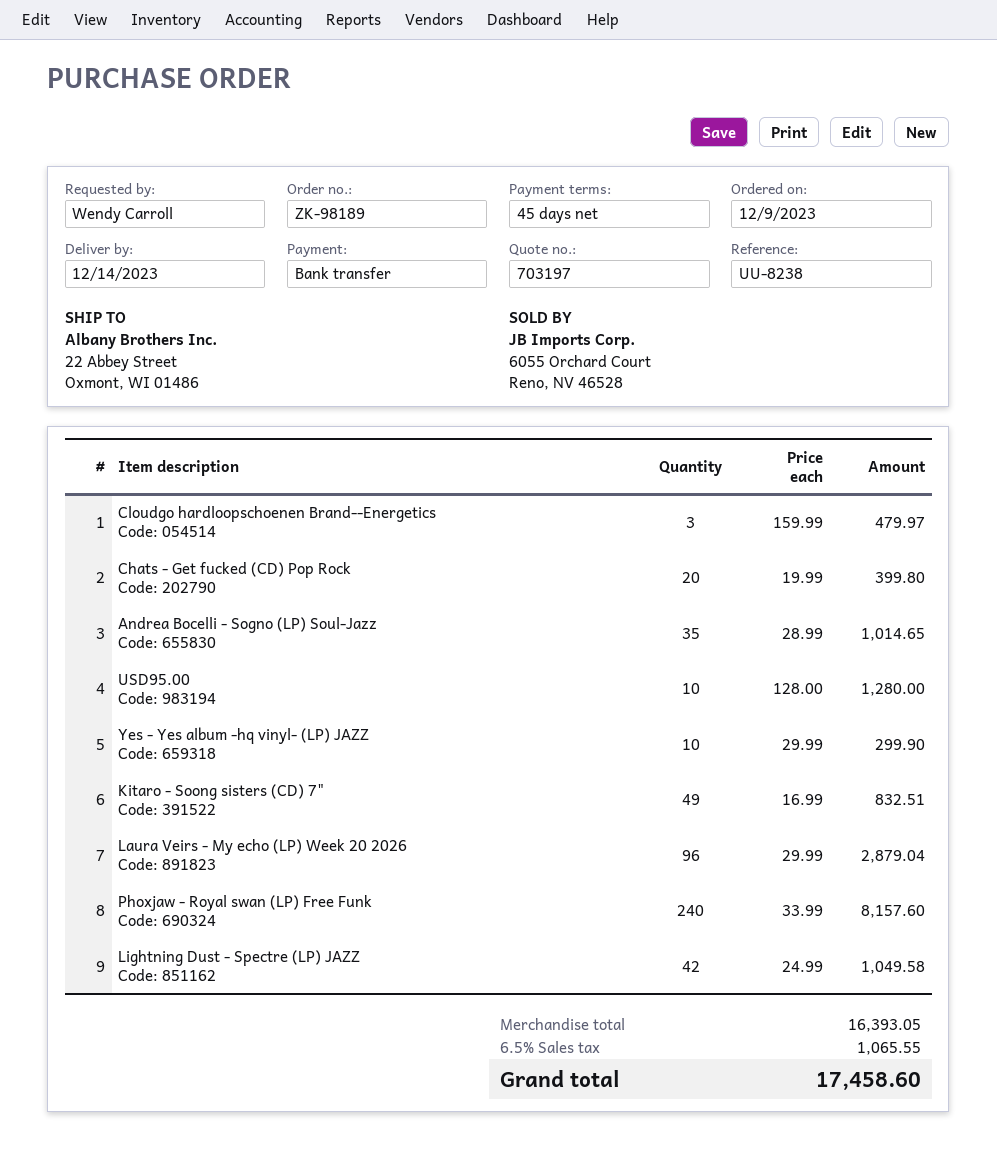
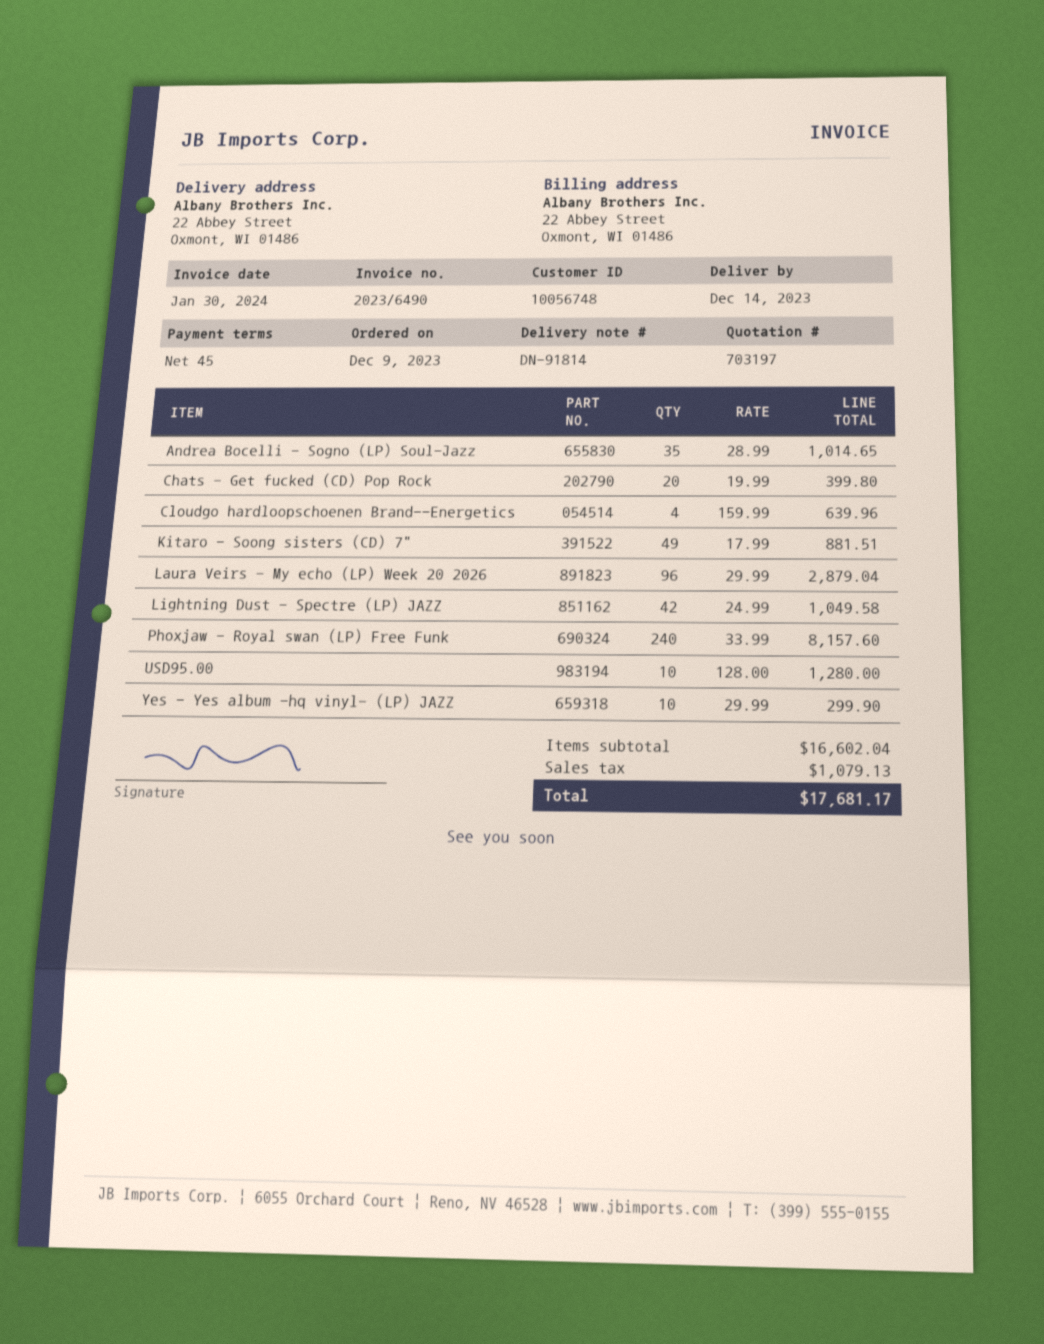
Cloudgo hardloopschoenen Brand--Energetics: 3 x 159.99 = 479.97 -> 4 x 159.99 = 639.96
Kitaro - Soong sisters (CD) 7": 49 x 16.99 = 832.51 -> 49 x 17.99 = 881.51
subtotal: 16393.05 -> 16602.04
tax: 1065.55 -> 1079.13
total: 17458.60 -> 17681.17

